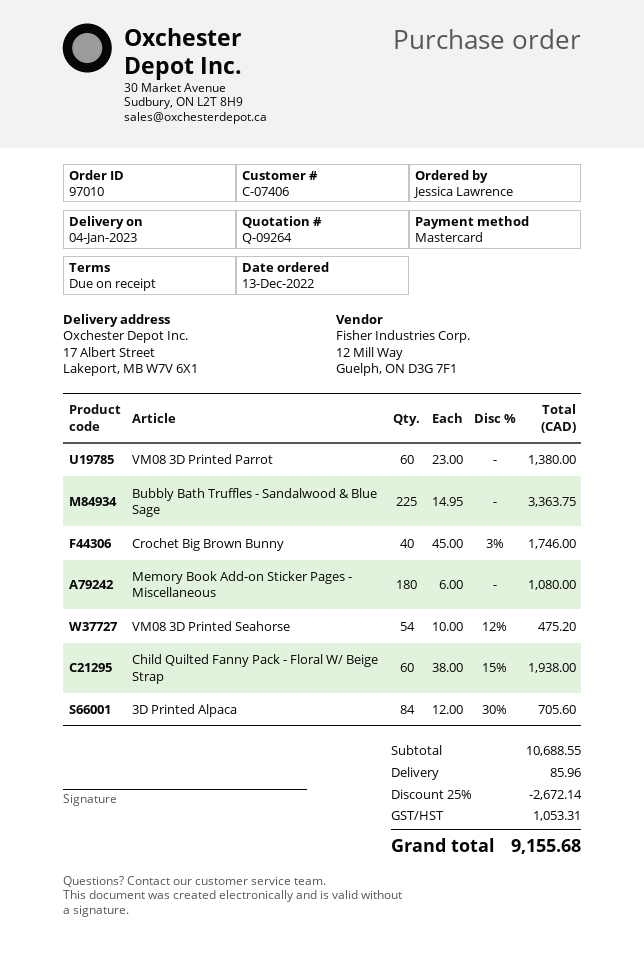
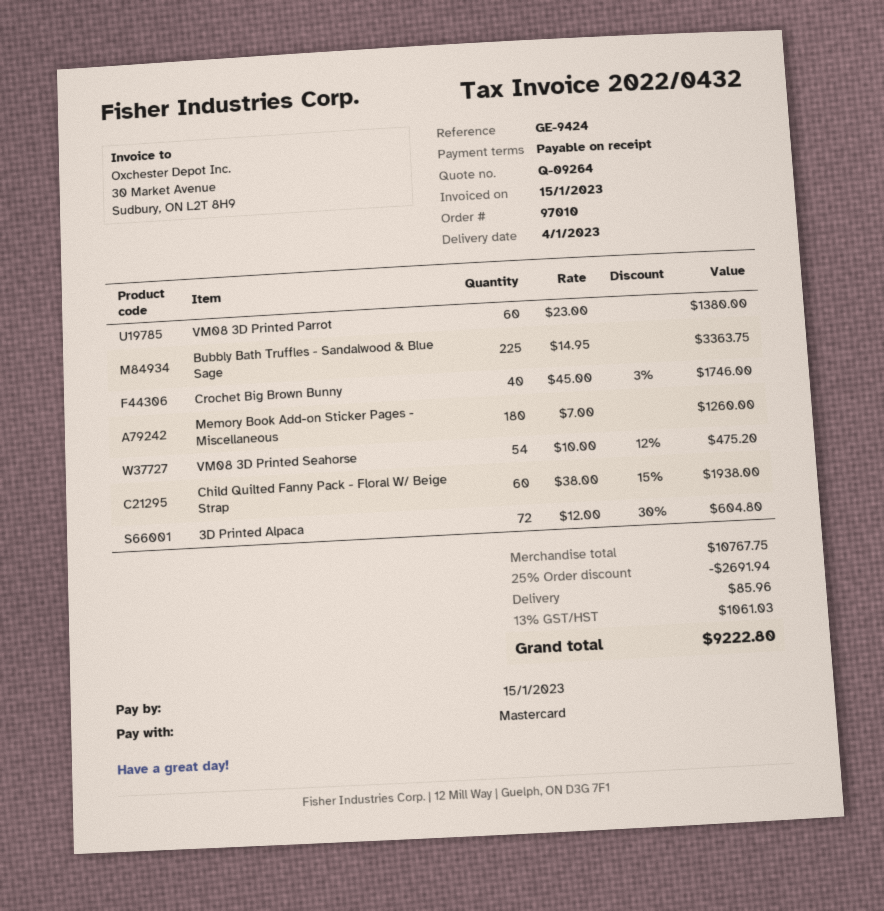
Memory Book Add-on Sticker Pages - Miscellaneous: 180 x 6.00 = 1080.00 -> 180 x 7.00 = 1260.00
3D Printed Alpaca: 84 x 12.00 - 30% = 705.60 -> 72 x 12.00 - 30% = 604.80
subtotal: 10688.55 -> 10767.75
discount: 25% = 2672.14 -> 25% = 2691.94
tax: 1053.31 -> 1061.03
total: 9155.68 -> 9222.80

